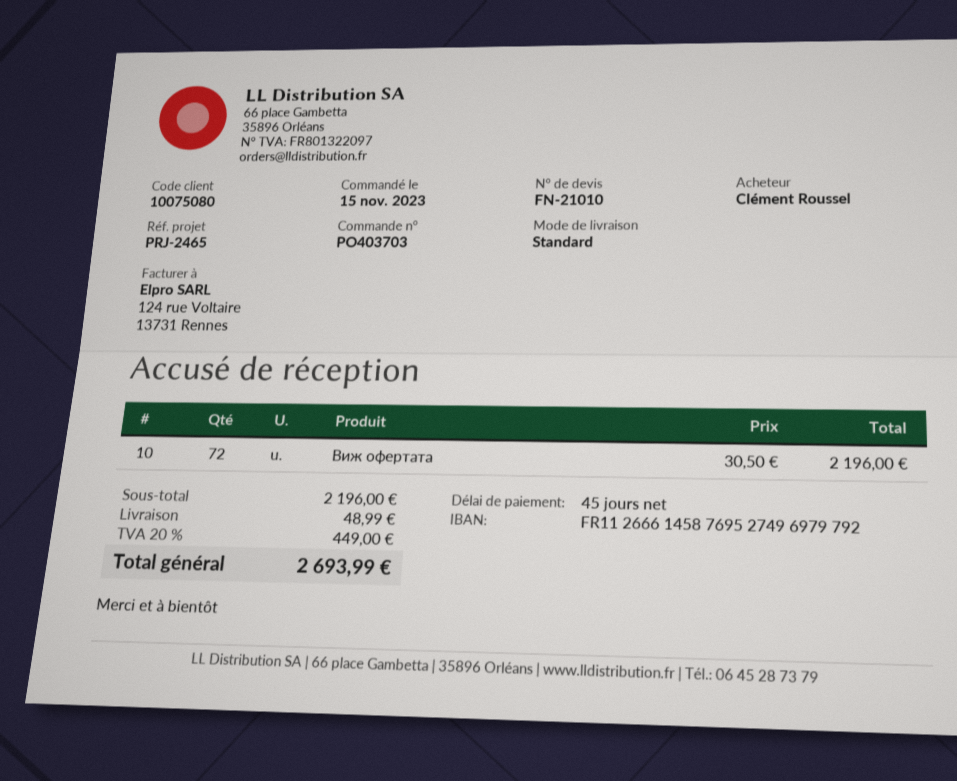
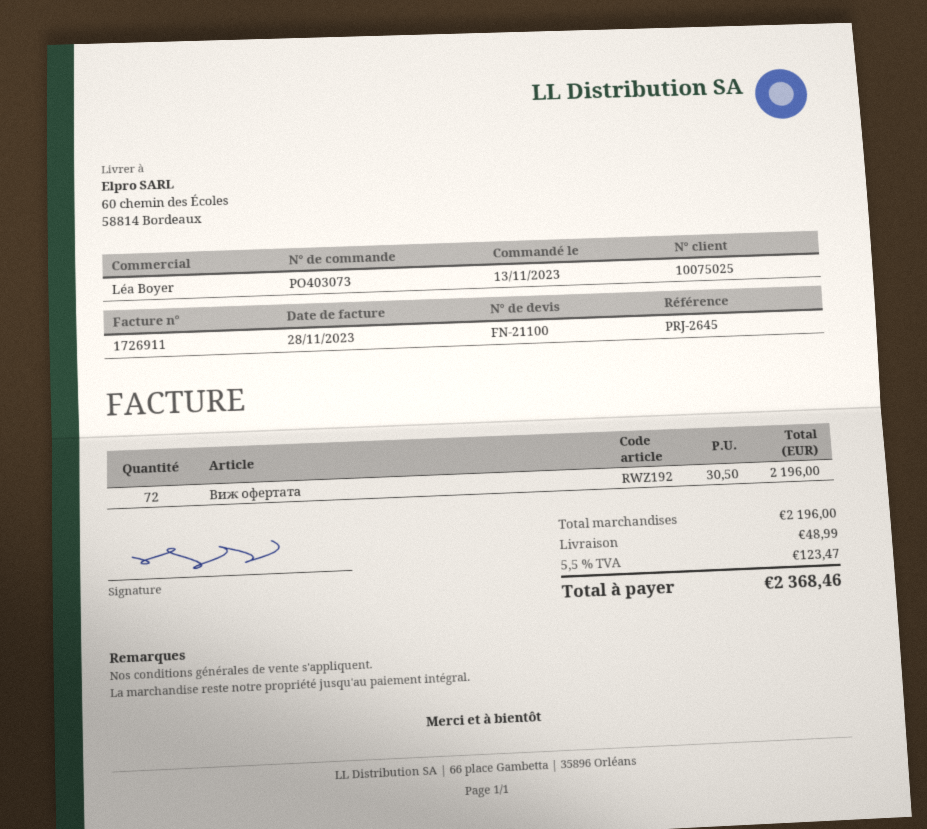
quote number: FN-21010 -> FN-21100
order number: PO403703 -> PO403073
order date: 2023-11-15 -> 2023-11-13
customer number: 10075080 -> 10075025
reference: PRJ-2465 -> PRJ-2645
tax: 20% = 449.00 -> 5.5% = 123.47
total: 2693.99 -> 2368.46

